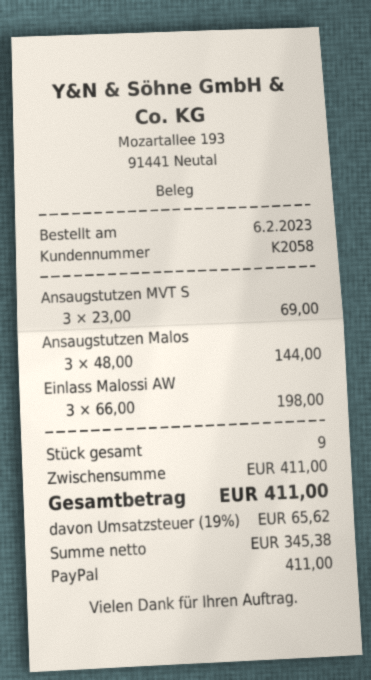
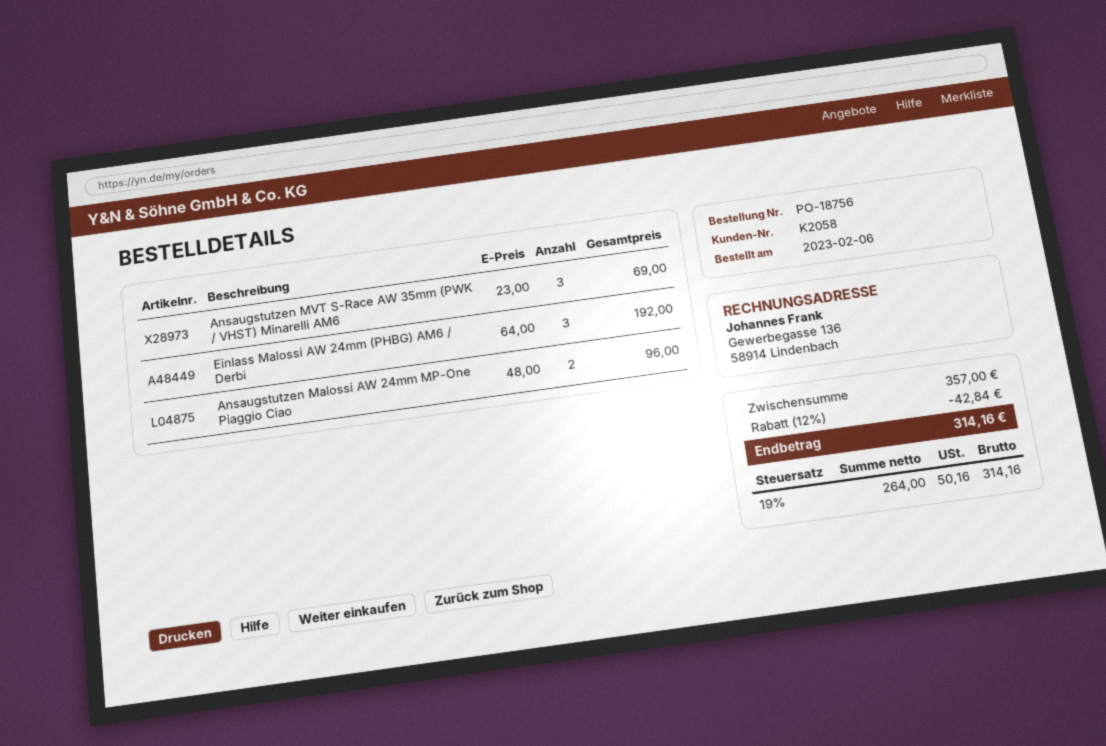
Ansaugstutzen Malos: 3 x 48.00 = 144.00 -> 2 x 48.00 = 96.00
Einlass Malossi AW: 3 x 66.00 = 198.00 -> 3 x 64.00 = 192.00
subtotal: 411.00 -> 357.00
discount: none -> 12% = 42.84
net: 345.38 -> 264.00
tax: 19% = 65.62 -> 19% = 50.16
total: 411.00 -> 314.16

